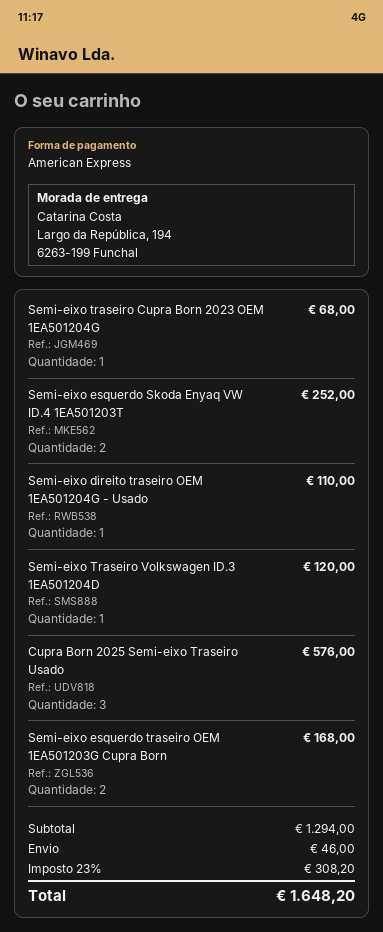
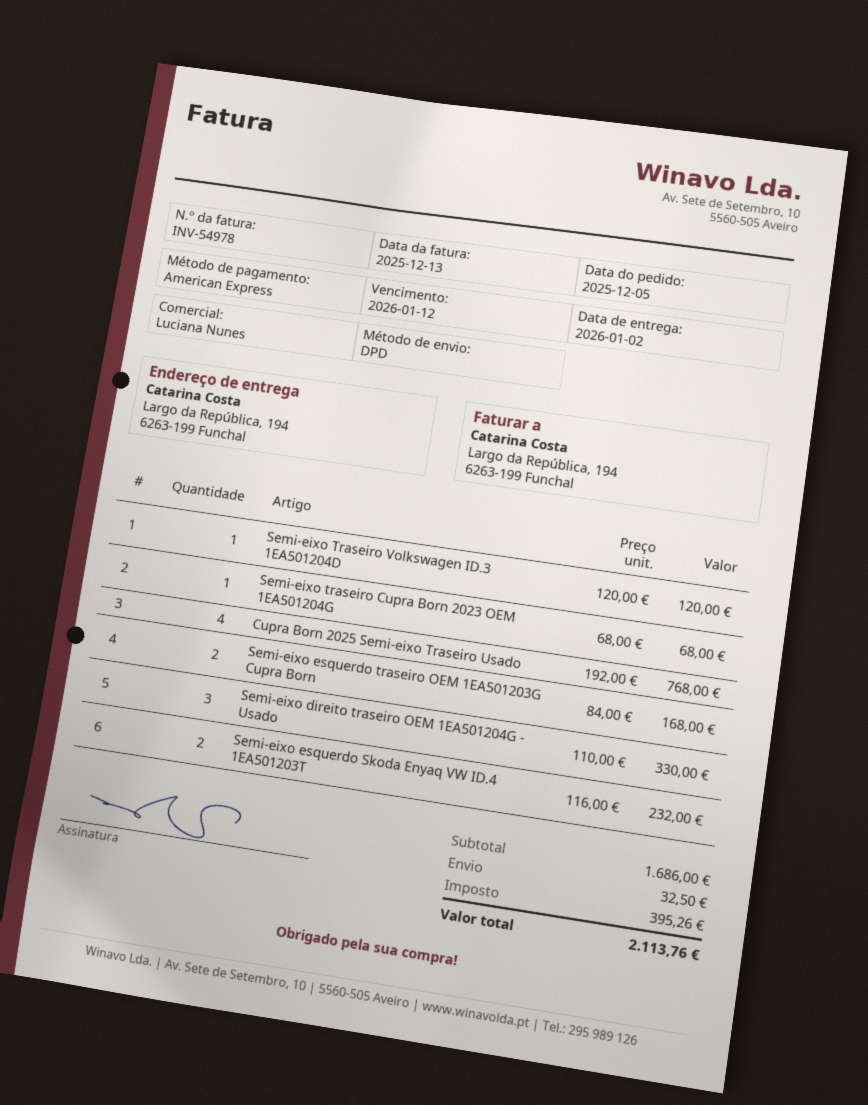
Semi-eixo esquerdo Skoda Enyaq VW ID.4 1EA501203T: 2 for 252.00 -> 2 for 232.00
Semi-eixo direito traseiro OEM 1EA501204G - Usado: 1 for 110.00 -> 3 for 330.00
Cupra Born 2025 Semi-eixo Traseiro Usado: 3 for 576.00 -> 4 for 768.00
subtotal: 1294.00 -> 1686.00
shipping: 46.00 -> 32.50
tax: 308.20 -> 395.26
total: 1648.20 -> 2113.76

